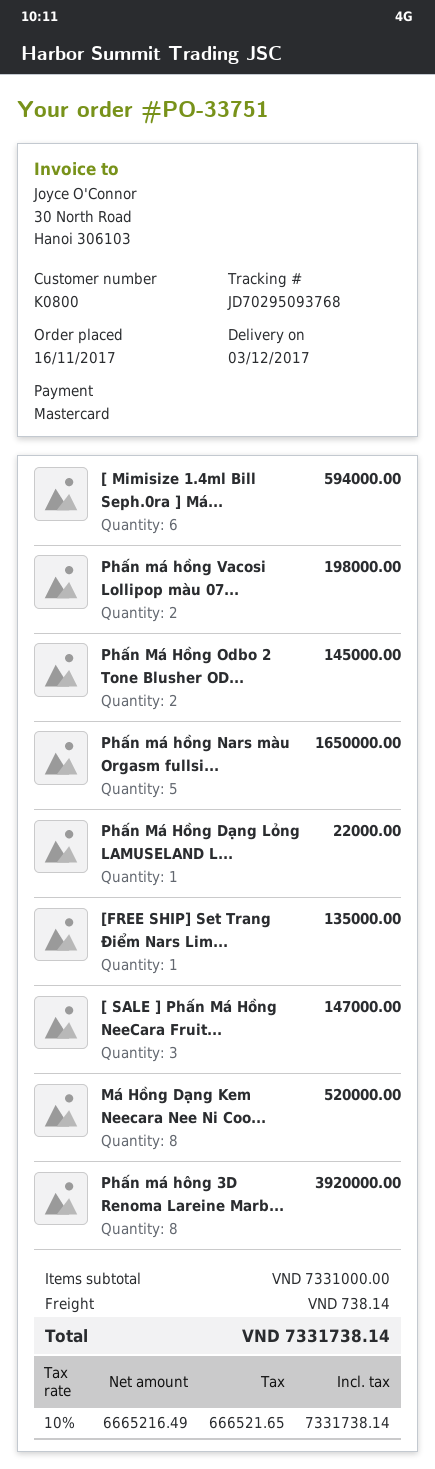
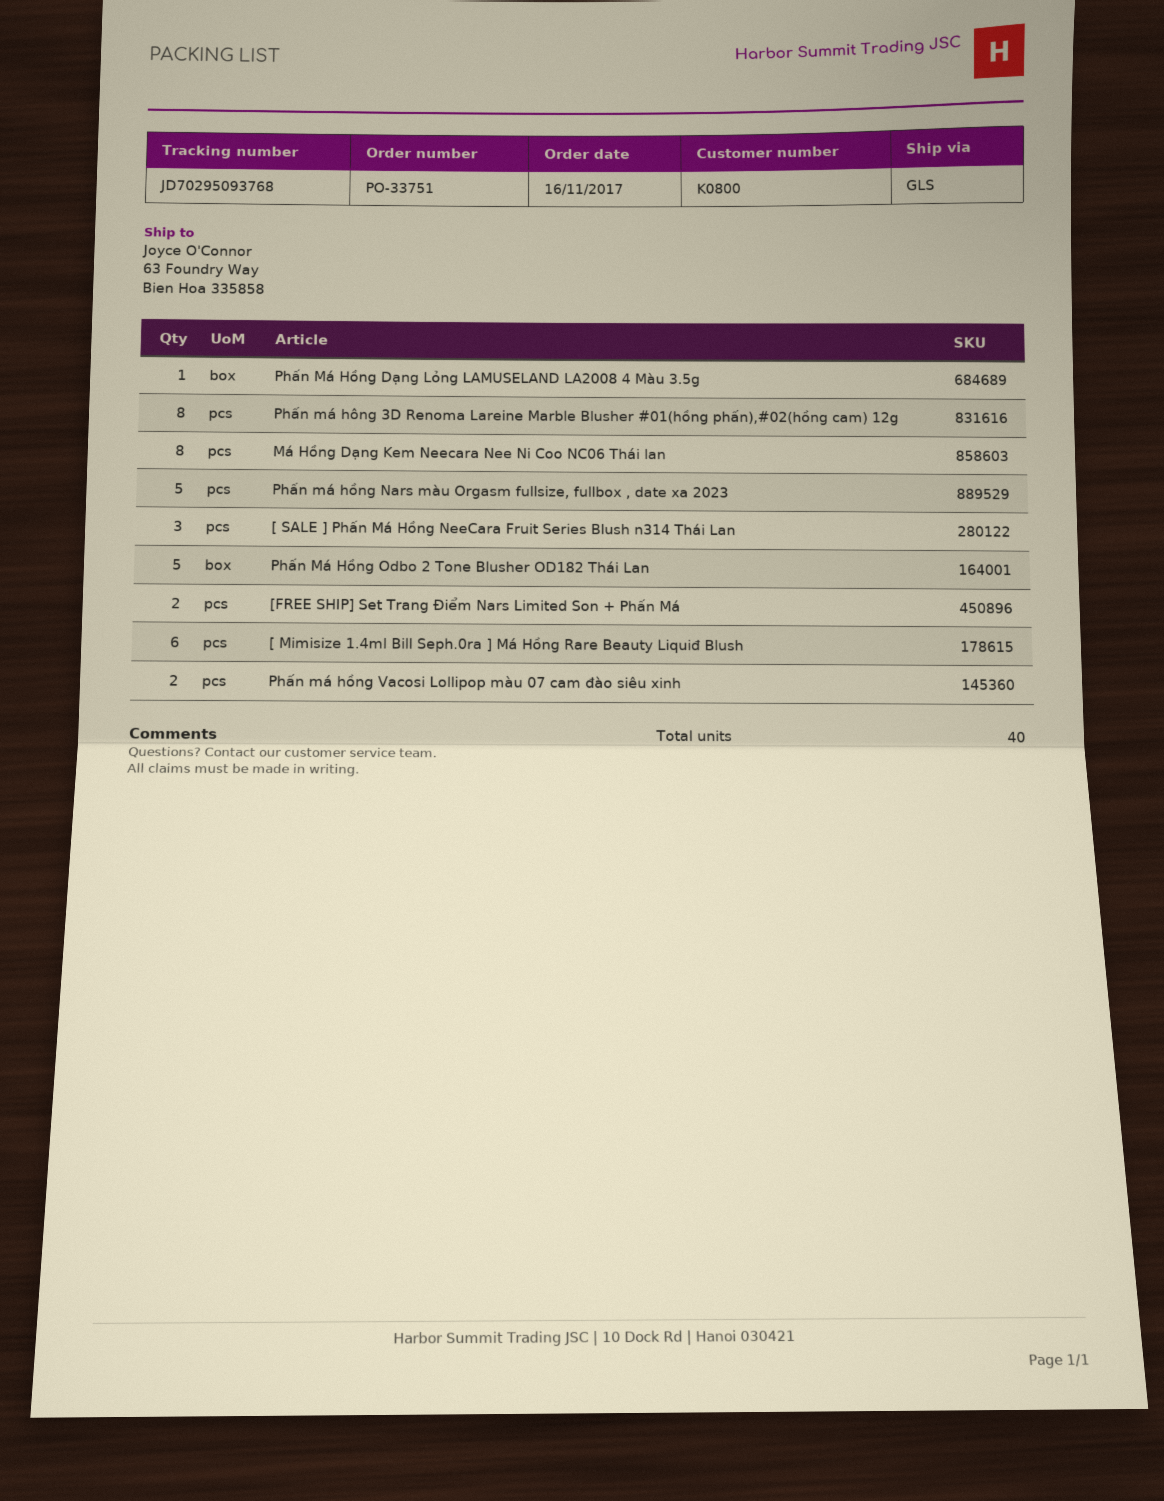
Phấn Má Hồng Odbo 2 Tone Blusher OD...: 2 -> 5
[FREE SHIP] Set Trang Điểm Nars Lim...: 1 -> 2

